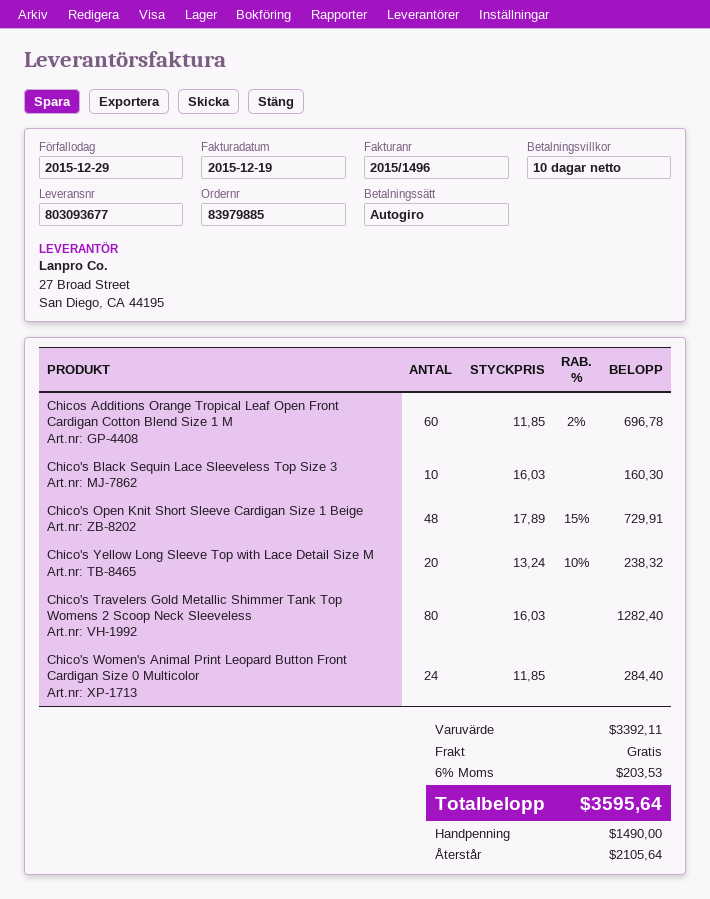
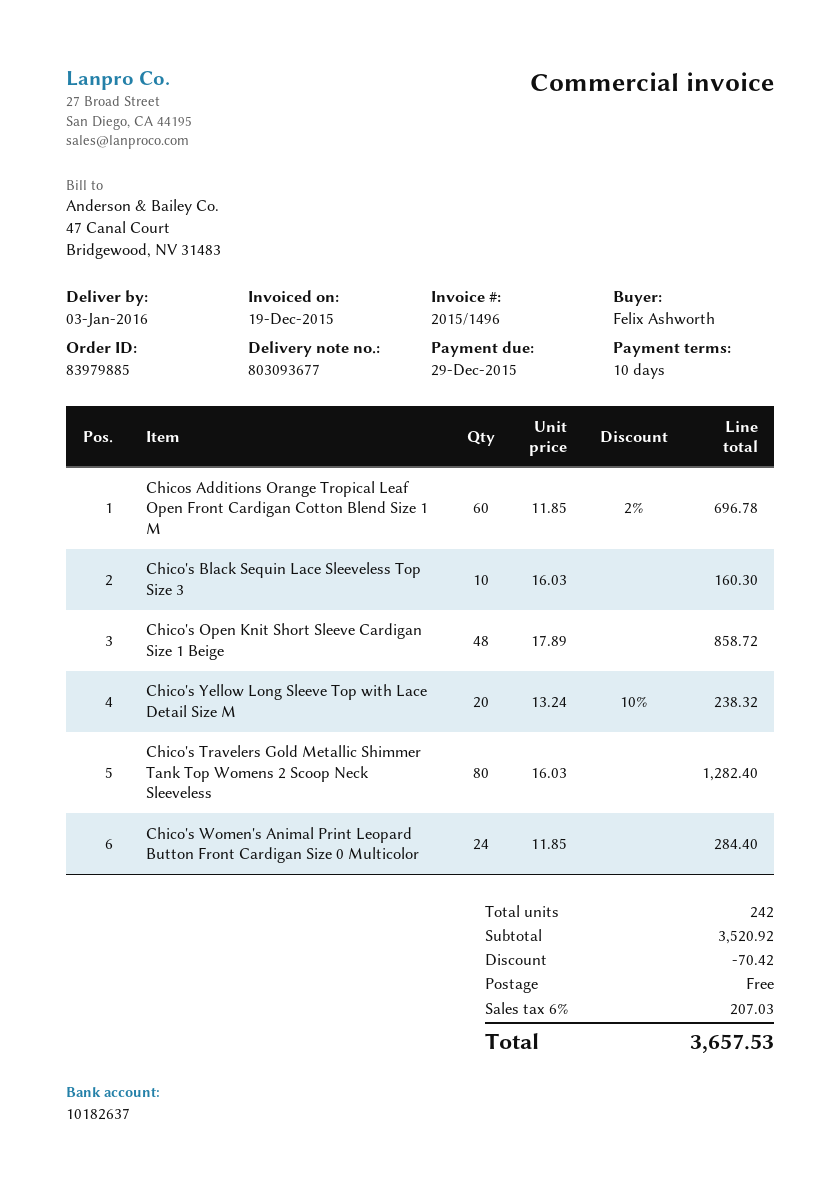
Chico's Open Knit Short Sleeve Cardigan Size 1 Beige: 48 x 17.89 - 15% = 729.91 -> 48 x 17.89 = 858.72
subtotal: 3392.11 -> 3520.92
discount: none -> 70.42
tax: 6% = 203.53 -> 6% = 207.03
total: 3595.64 -> 3657.53

